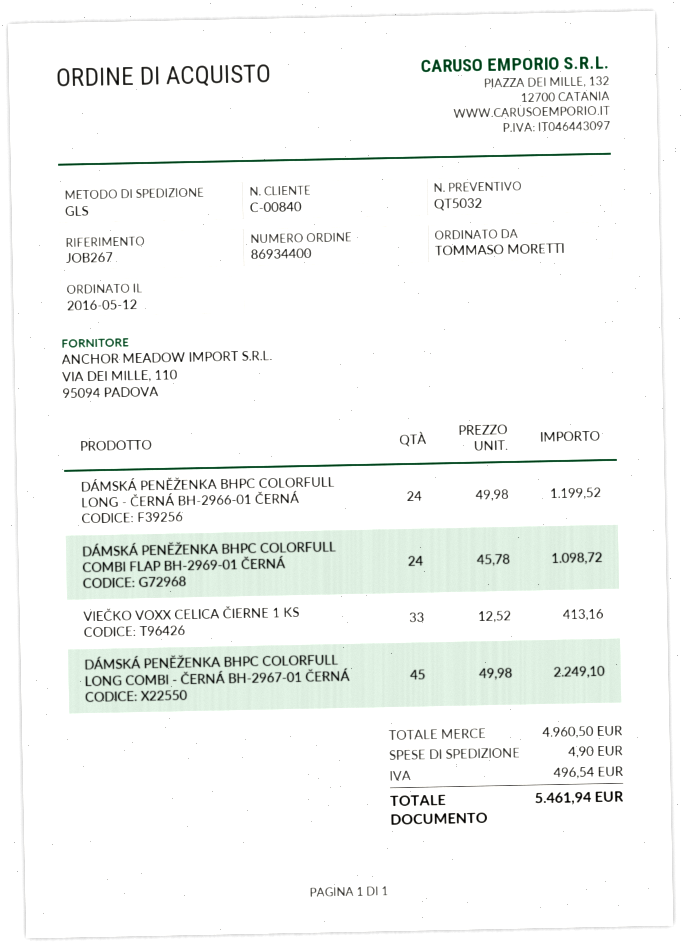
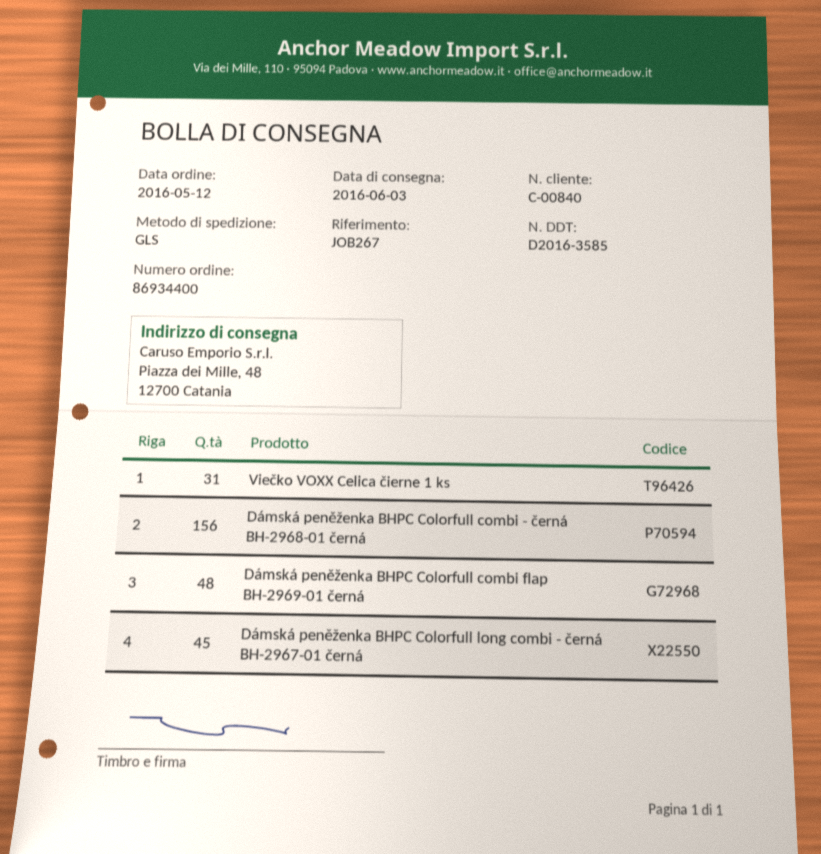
DÁMSKÁ PENĚŽENKA BHPC COLORFULL LONG - ČERNÁ BH-2966-01 ČERNÁ: 24 -> none
DÁMSKÁ PENĚŽENKA BHPC COLORFULL COMBI FLAP BH-2969-01 ČERNÁ: 24 -> 48
VIEČKO VOXX CELICA ČIERNE 1 KS: 33 -> 31
Dámská peněženka BHPC Colorfull combi - černá BH-2968-01 černá: none -> 156

